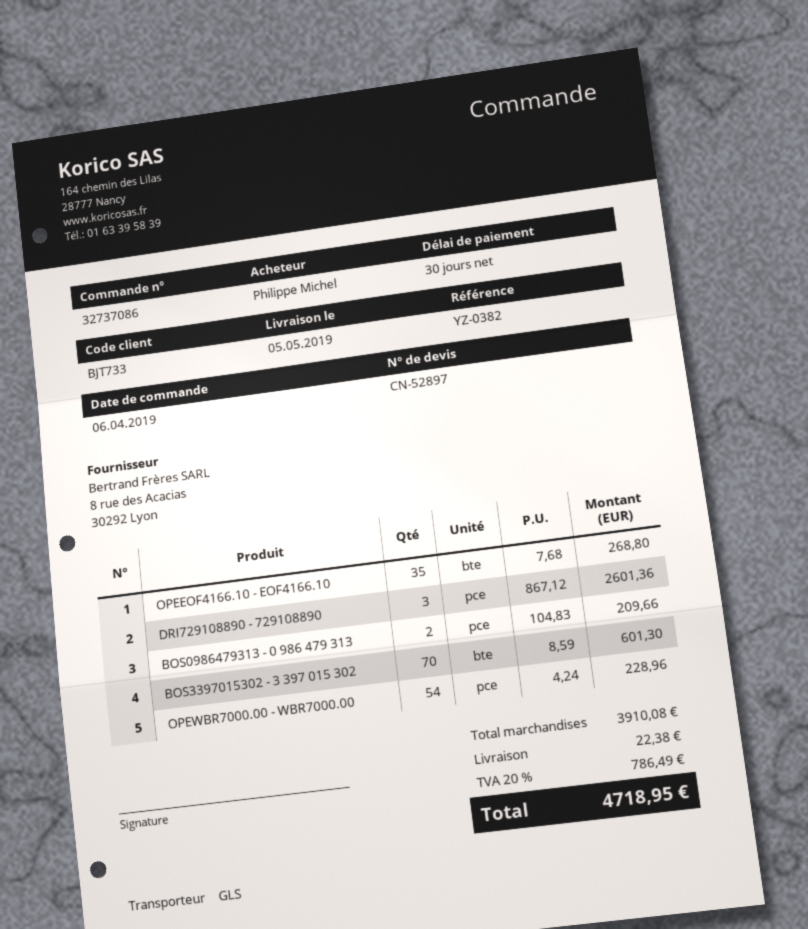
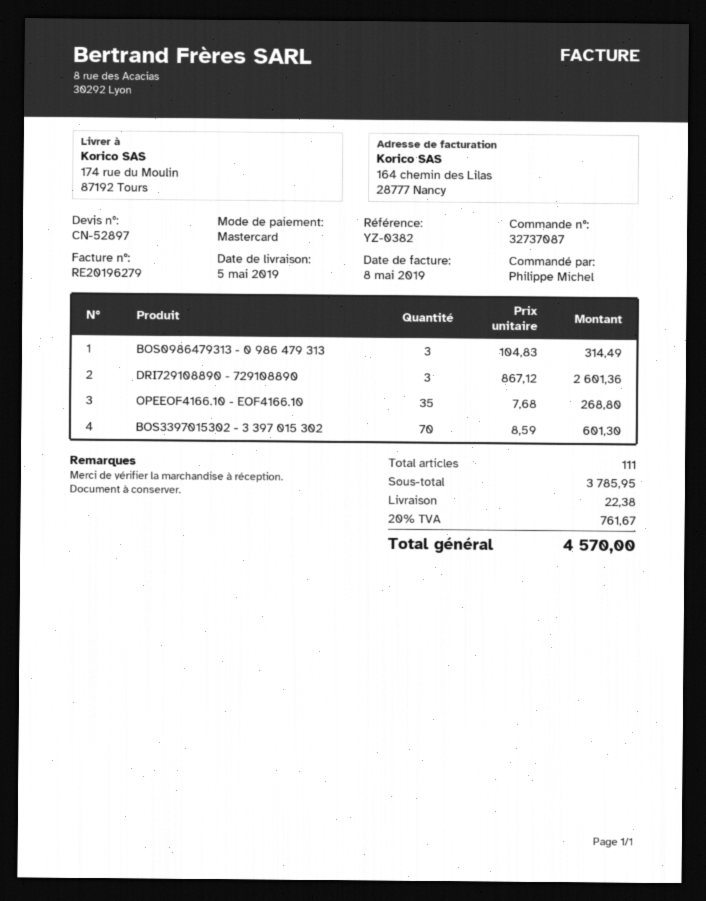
order number: 32737086 -> 32737087
BOS0986479313 - 0 986 479 313: 2 x 104.83 = 209.66 -> 3 x 104.83 = 314.49
OPEWBR7000.00 - WBR7000.00: 54 x 4.24 = 228.96 -> none
subtotal: 3910.08 -> 3785.95
tax: 20% = 786.49 -> 20% = 761.67
total: 4718.95 -> 4570.00

